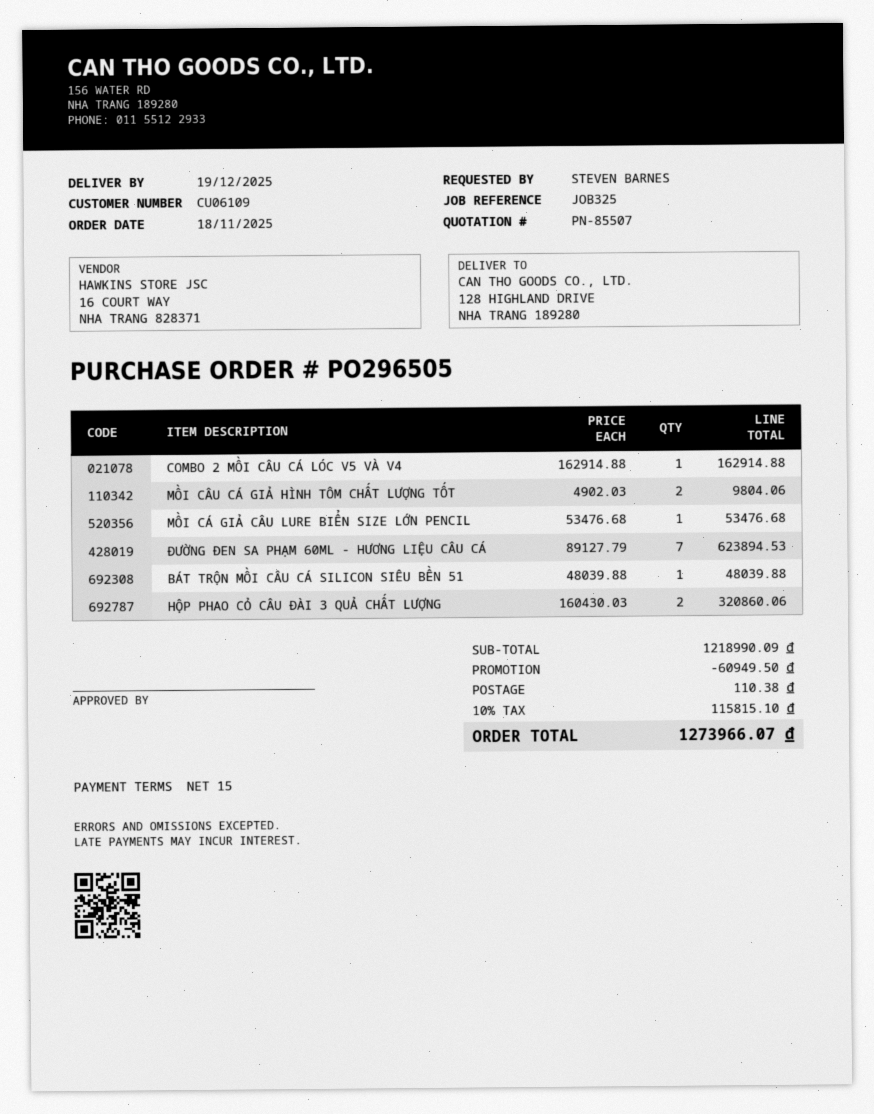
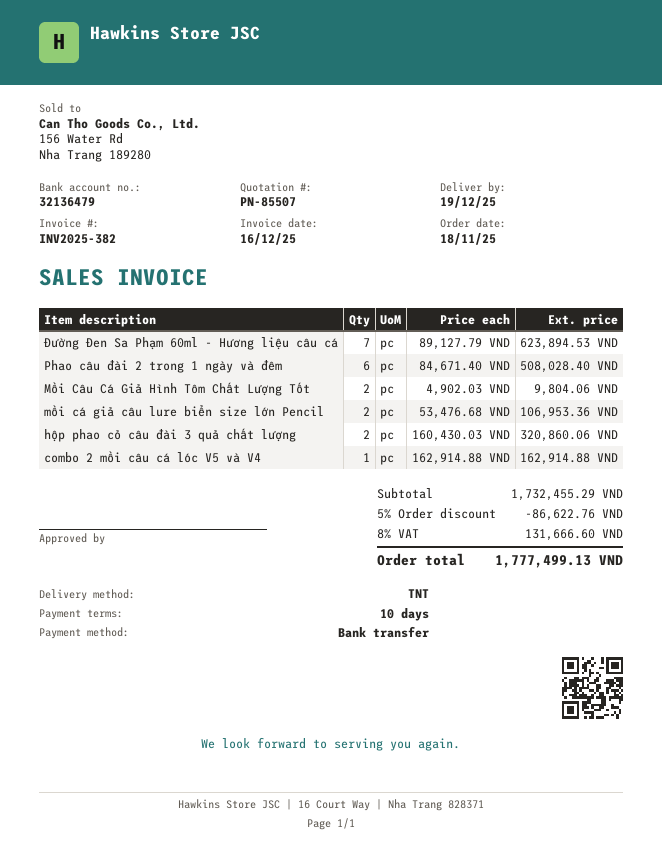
payment terms: 15 days -> 10 days
MỒI CÁ GIẢ CÂU LURE BIỂN SIZE LỚN PENCIL: 1 x 53476.68 = 53476.68 -> 2 x 53476.68 = 106953.36
BÁT TRỘN MỒI CÂU CÁ SILICON SIÊU BỀN 51: 1 x 48039.88 = 48039.88 -> none
Phao câu đài 2 trong 1 ngày và đêm: none -> 6 x 84671.40 = 508028.40
subtotal: 1218990.09 -> 1732455.29
discount: 60949.50 -> 86622.76
shipping: 110.38 -> none
tax: 10% = 115815.10 -> 8% = 131666.60
total: 1273966.07 -> 1777499.13

